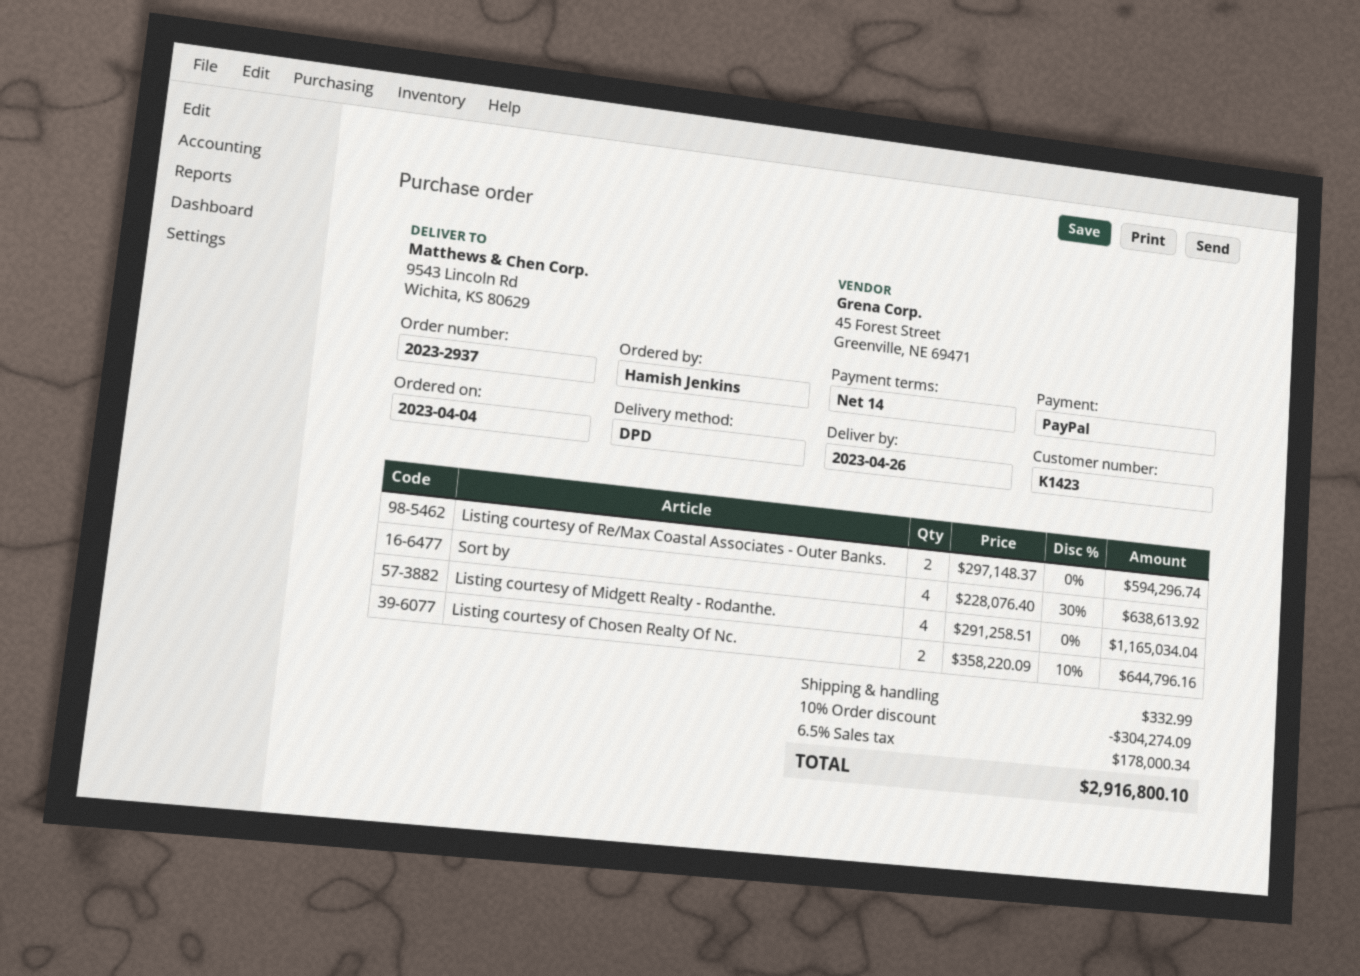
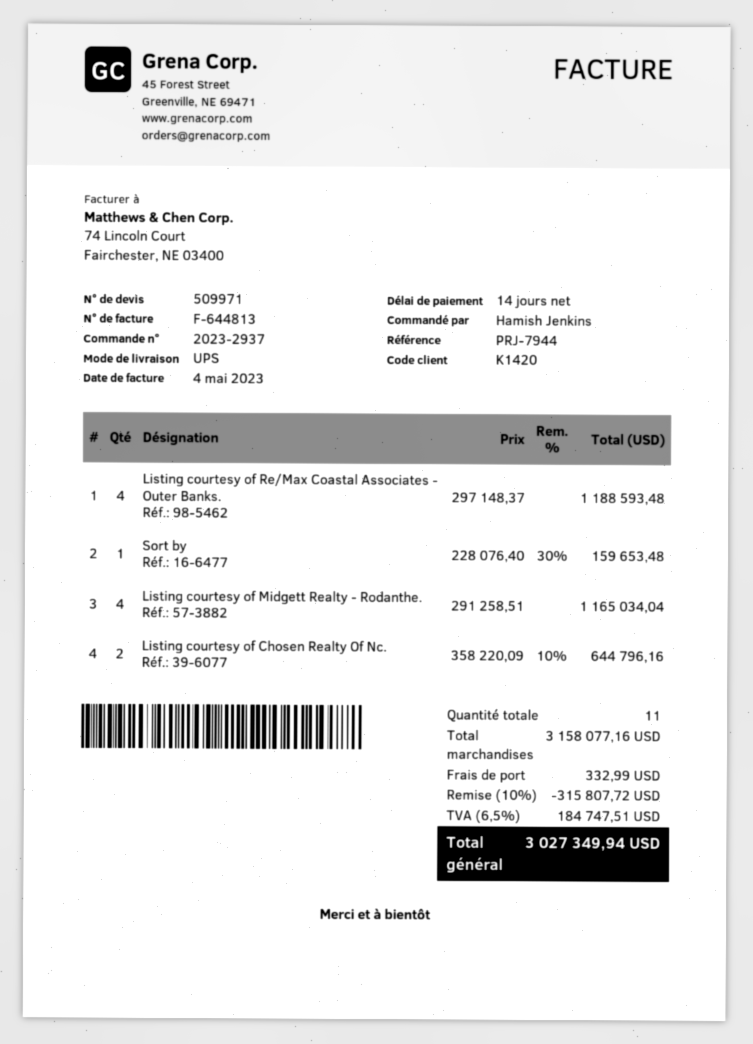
customer number: K1423 -> K1420
shipping method: DPD -> UPS
Listing courtesy of Re/Max Coastal Associates - Outer Banks.: 2 x 297148.37 = 594296.74 -> 4 x 297148.37 = 1188593.48
Sort by: 4 x 228076.40 - 30% = 638613.92 -> 1 x 228076.40 - 30% = 159653.48
discount: 10% = 304274.09 -> 10% = 315807.72
tax: 6.5% = 178000.34 -> 6.5% = 184747.51
total: 2916800.10 -> 3027349.94

